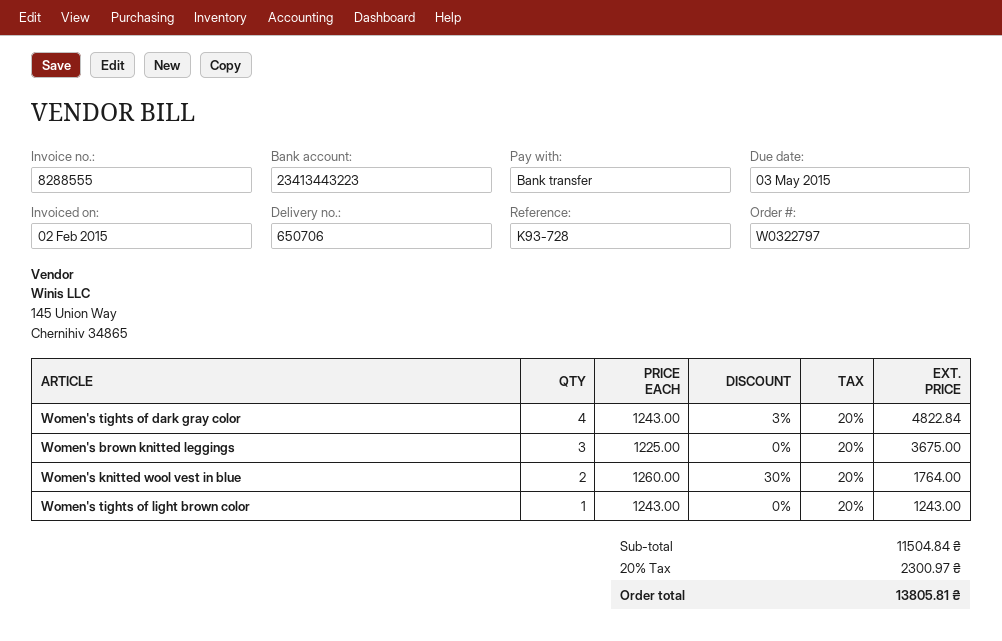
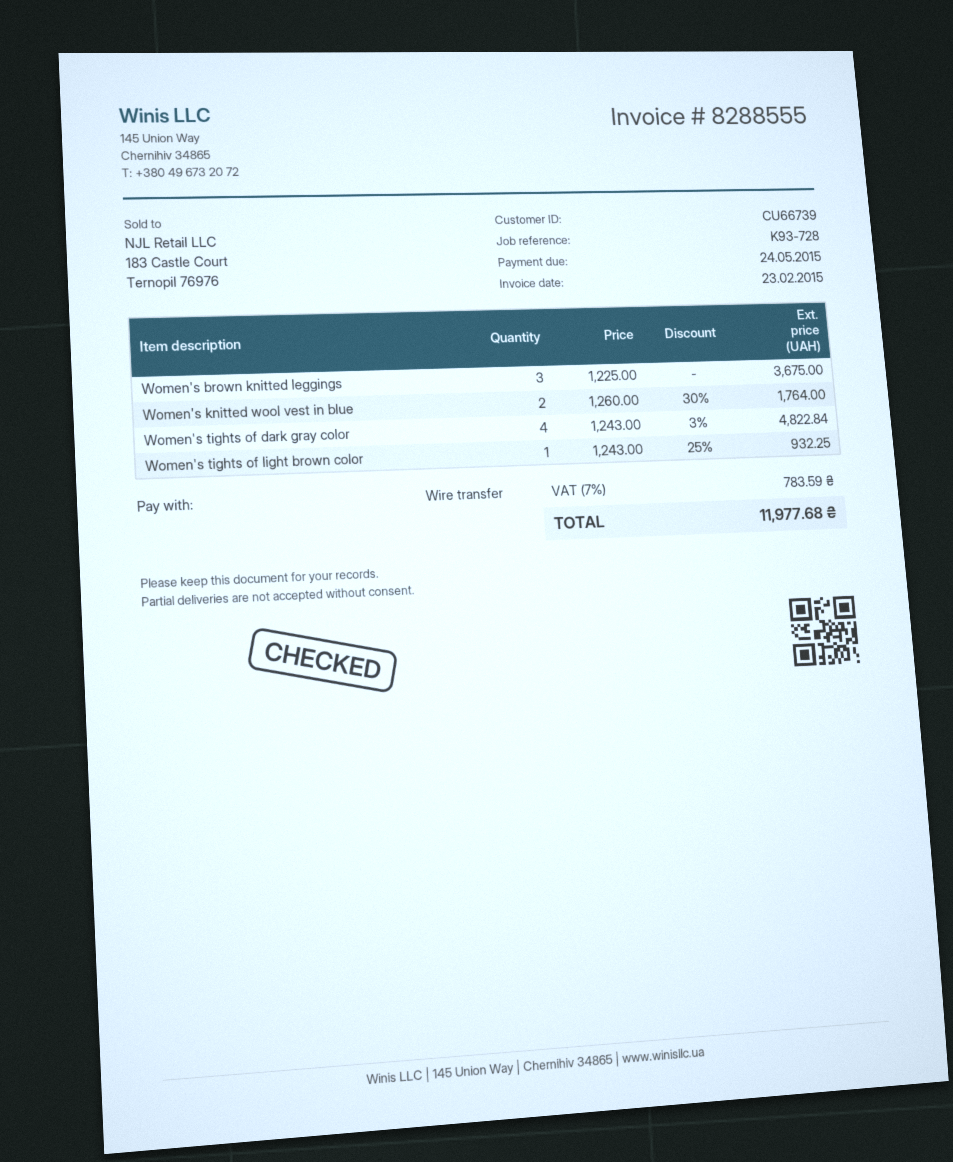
invoice date: 2015-02-02 -> 2015-02-23
due date: 2015-05-03 -> 2015-05-24
Women's tights of light brown color: 1 x 1243.00 = 1243.00 -> 1 x 1243.00 - 25% = 932.25
tax: 20% = 2300.97 -> 7% = 783.59
total: 13805.81 -> 11977.68

